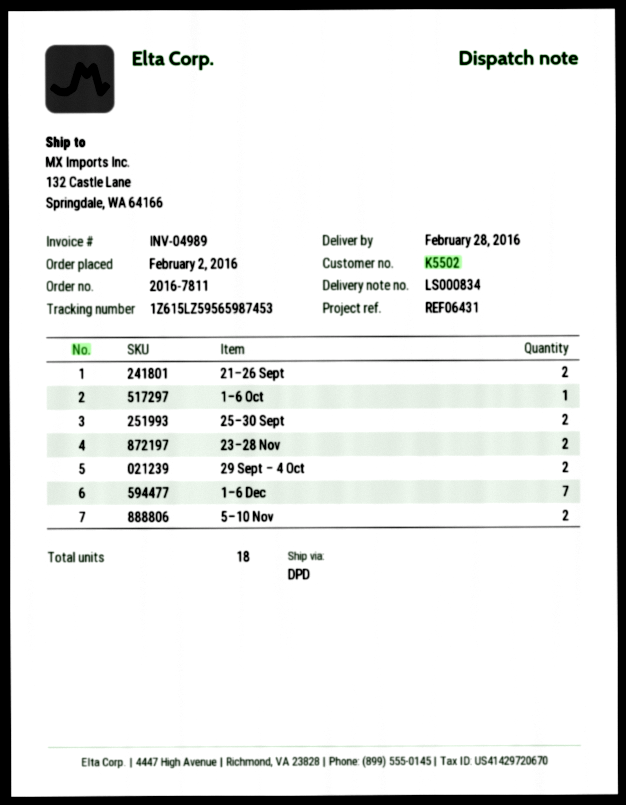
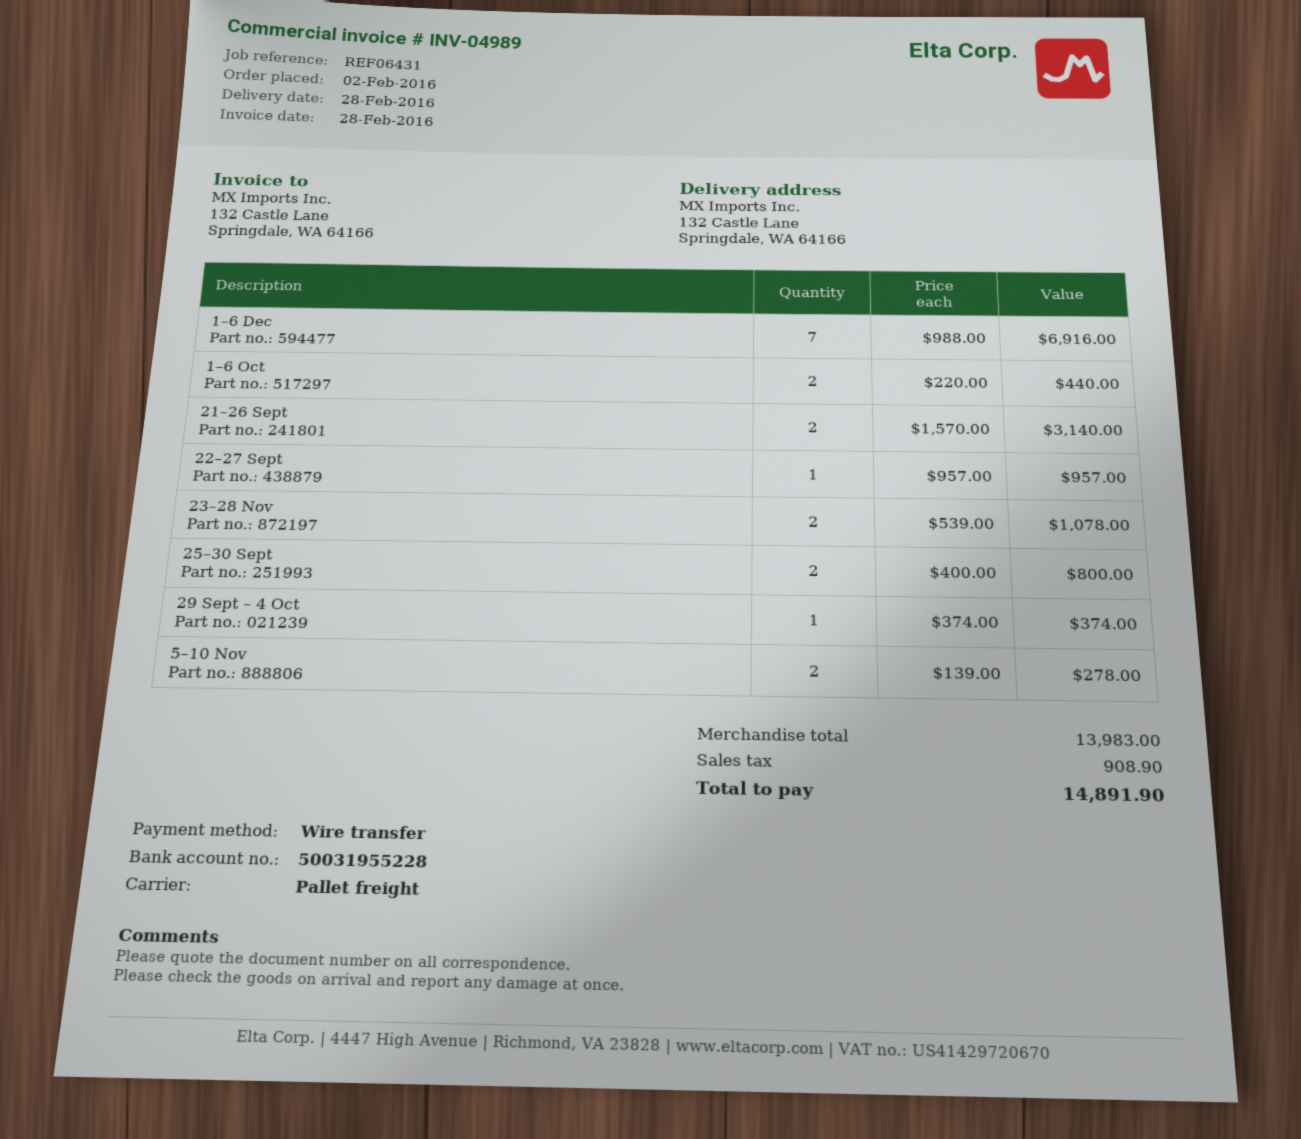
shipping method: DPD -> pallet freight
1–6 Oct: 1 -> 2
29 Sept – 4 Oct: 2 -> 1
22–27 Sept: none -> 1

